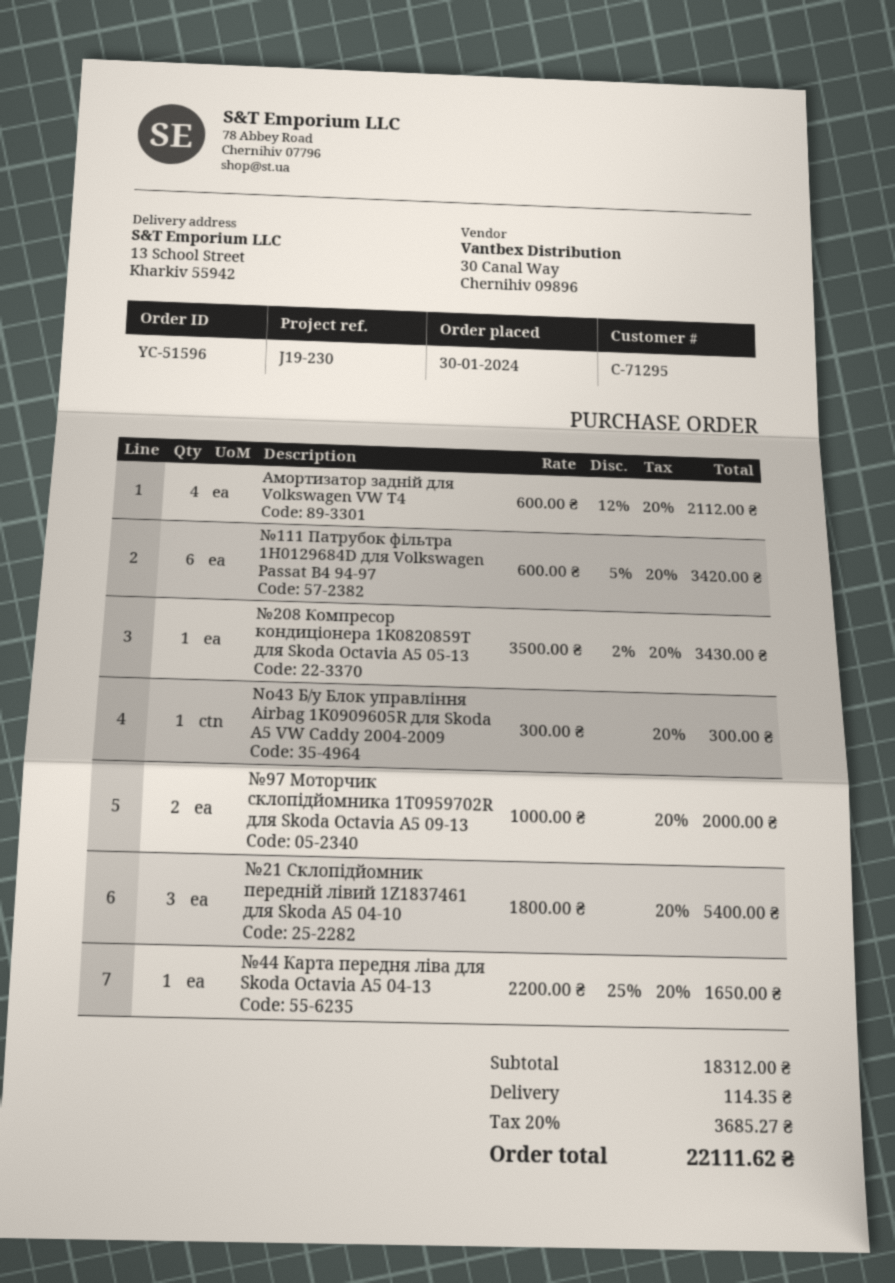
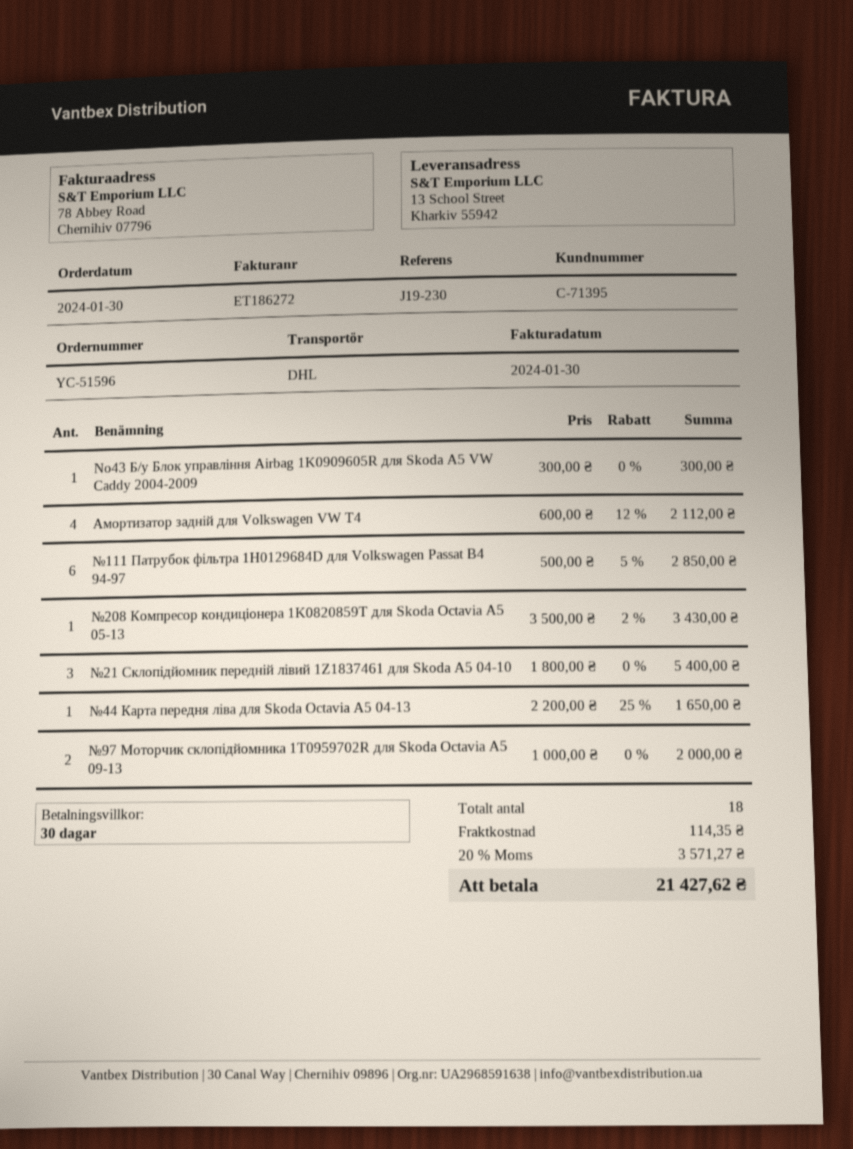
customer number: C-71295 -> C-71395
№111 Патрубок фільтра 1H0129684D для Volkswagen Passat B4 94-97: 6 x 600.00 - 5% = 3420.00 -> 6 x 500.00 - 5% = 2850.00
tax: 20% = 3685.27 -> 20% = 3571.27
total: 22111.62 -> 21427.62

